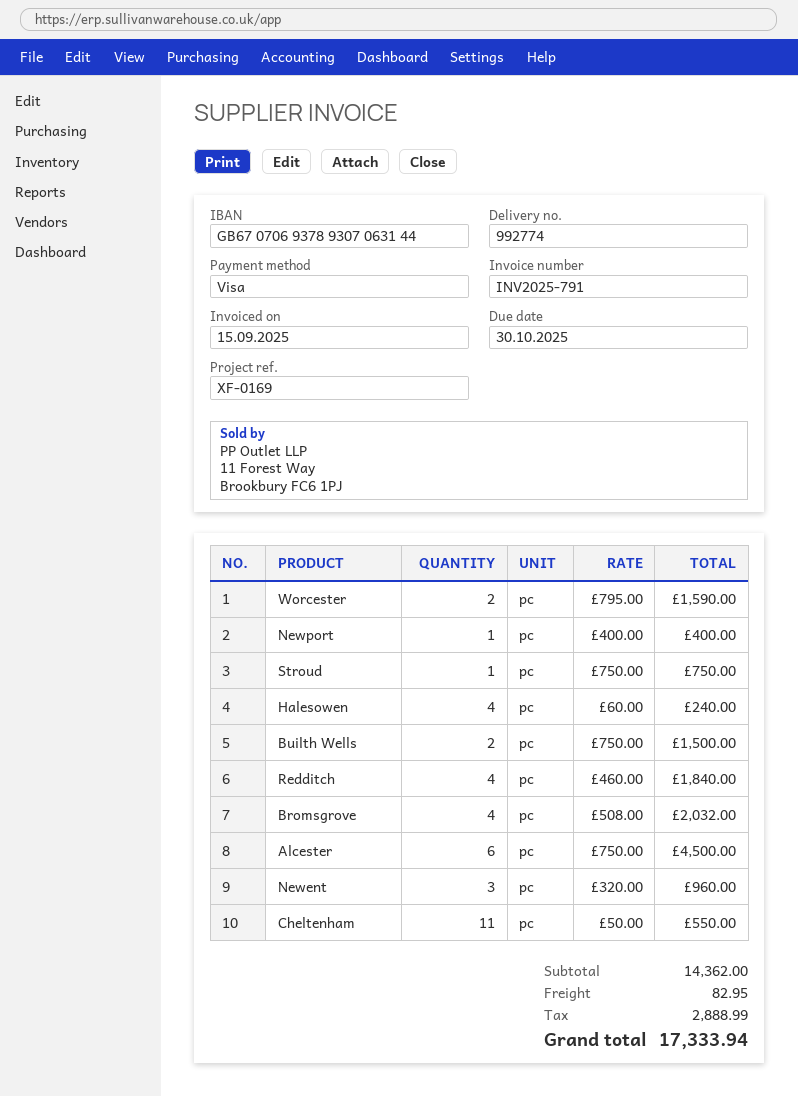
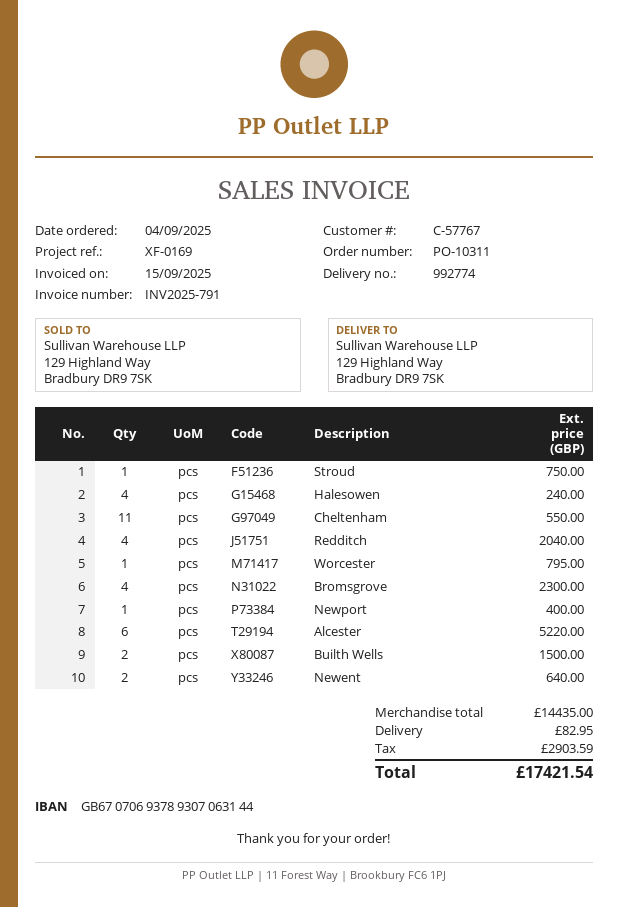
Worcester: 2 for 1590.00 -> 1 for 795.00
Redditch: 4 for 1840.00 -> 4 for 2040.00
Bromsgrove: 4 for 2032.00 -> 4 for 2300.00
Alcester: 6 for 4500.00 -> 6 for 5220.00
Newent: 3 for 960.00 -> 2 for 640.00
subtotal: 14362.00 -> 14435.00
tax: 2888.99 -> 2903.59
total: 17333.94 -> 17421.54

